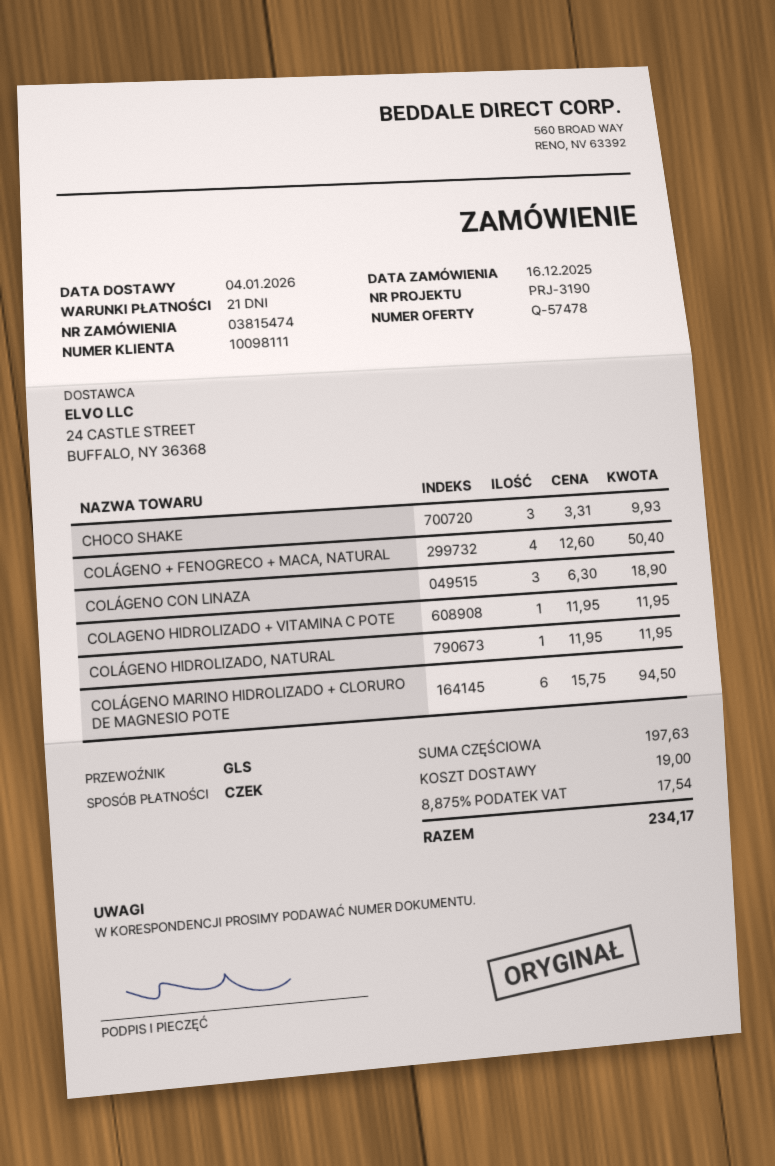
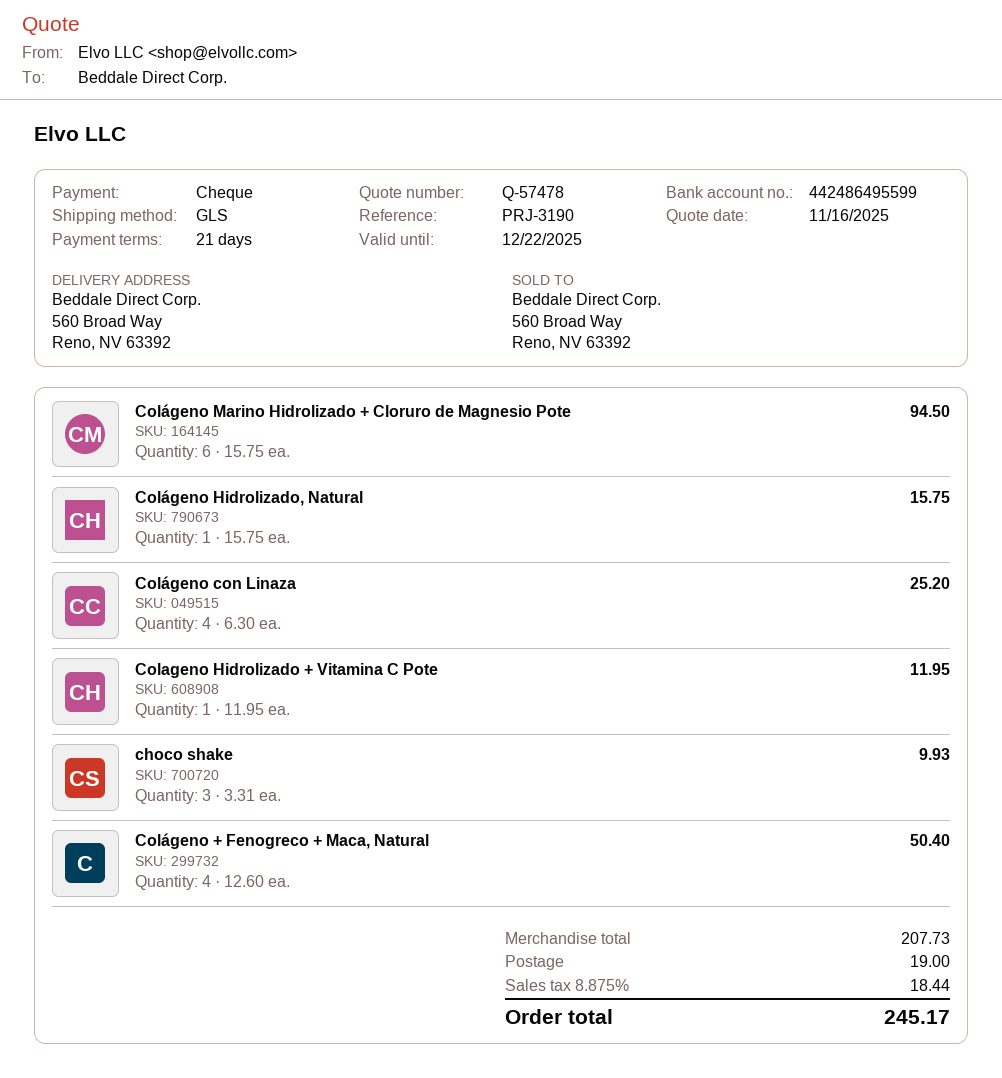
COLÁGENO CON LINAZA: 3 x 6.30 = 18.90 -> 4 x 6.30 = 25.20
COLÁGENO HIDROLIZADO, NATURAL: 1 x 11.95 = 11.95 -> 1 x 15.75 = 15.75
subtotal: 197.63 -> 207.73
tax: 8.875% = 17.54 -> 8.875% = 18.44
total: 234.17 -> 245.17

